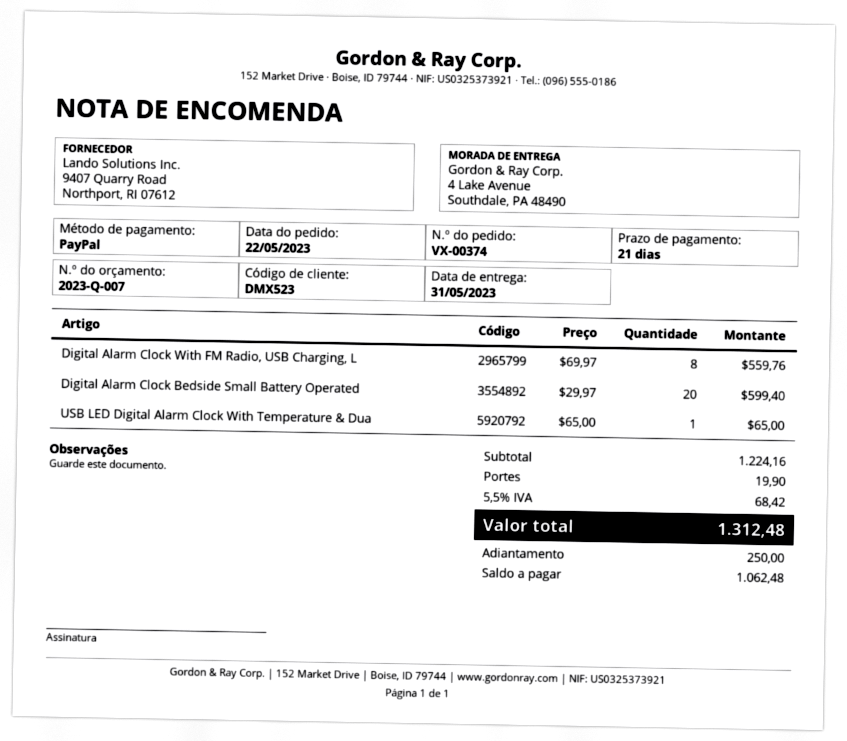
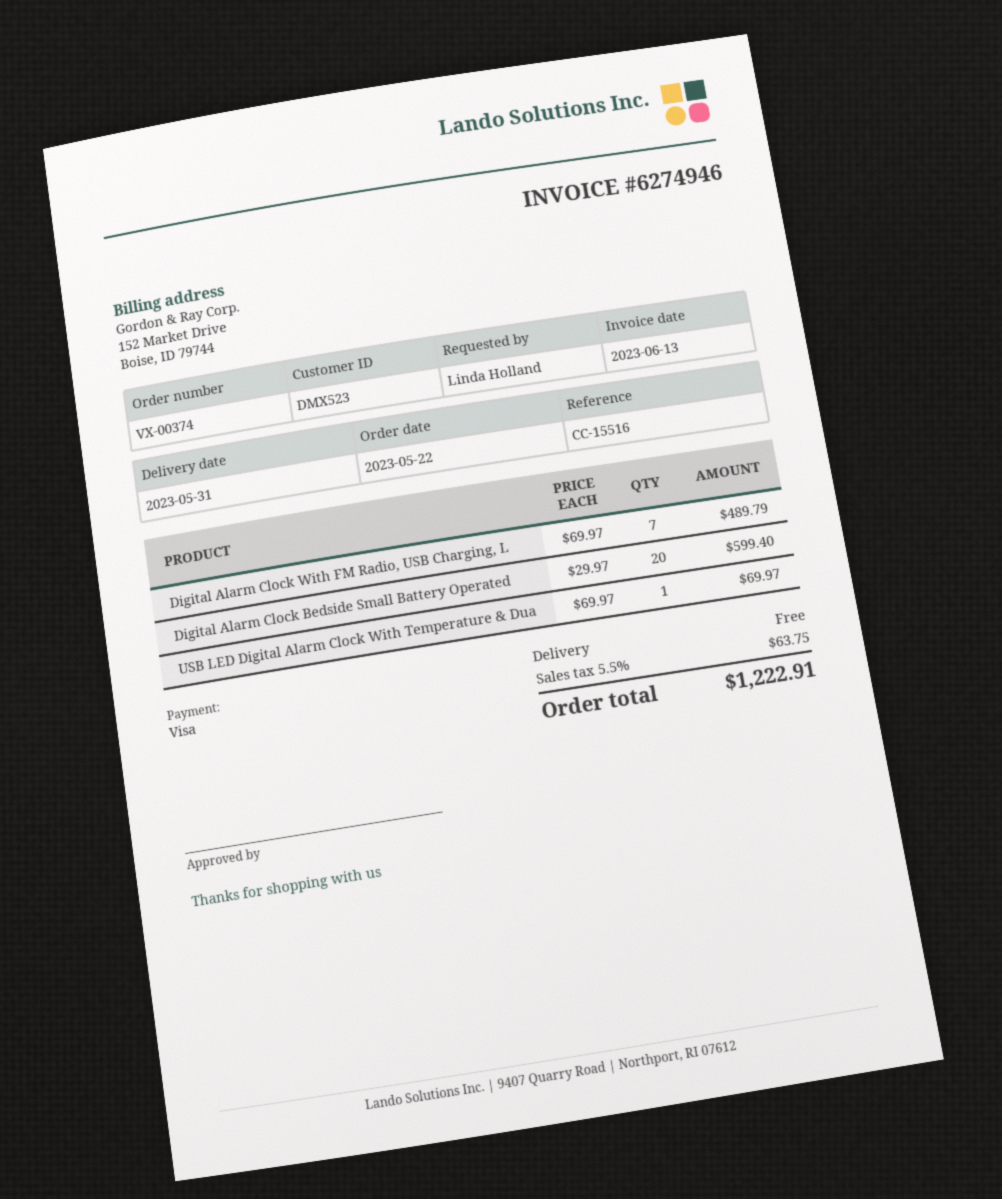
payment method: PayPal -> Visa
Digital Alarm Clock With FM Radio, USB Charging, L: 8 x 69.97 = 559.76 -> 7 x 69.97 = 489.79
USB LED Digital Alarm Clock With Temperature & Dua: 1 x 65.00 = 65.00 -> 1 x 69.97 = 69.97
shipping: 19.90 -> 0.00
tax: 5.5% = 68.42 -> 5.5% = 63.75
total: 1312.48 -> 1222.91

